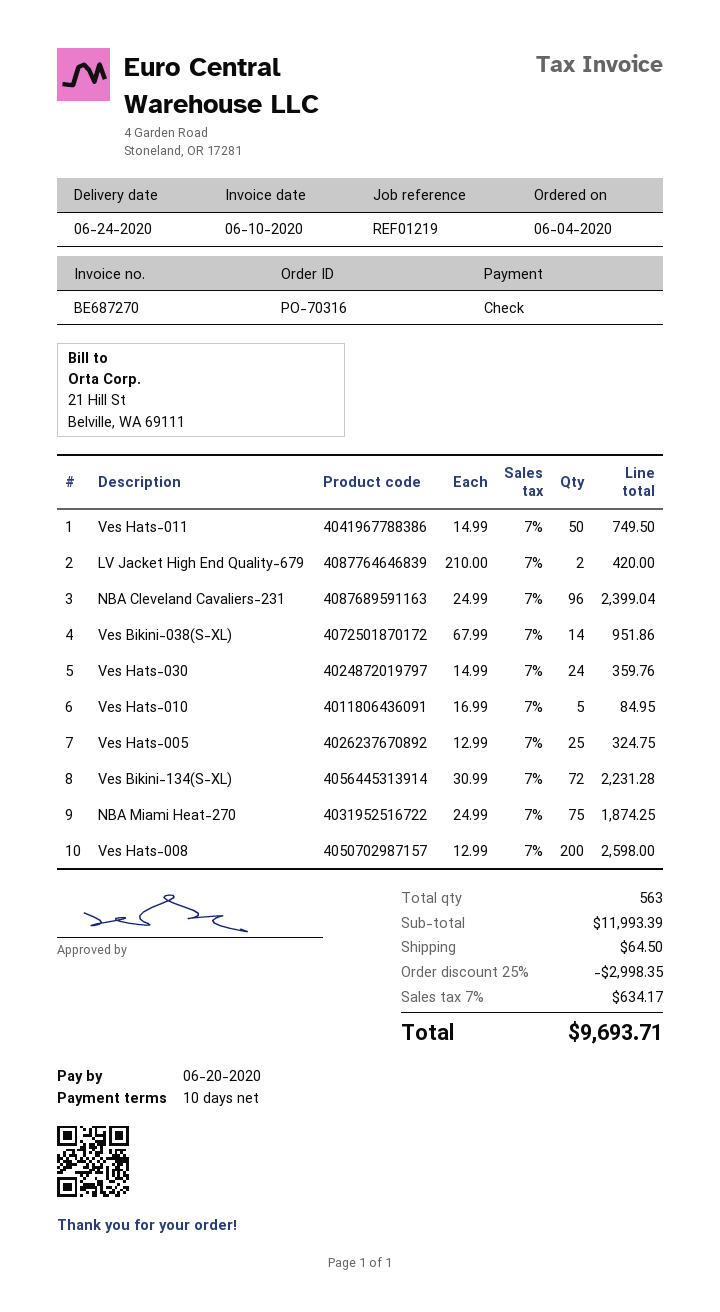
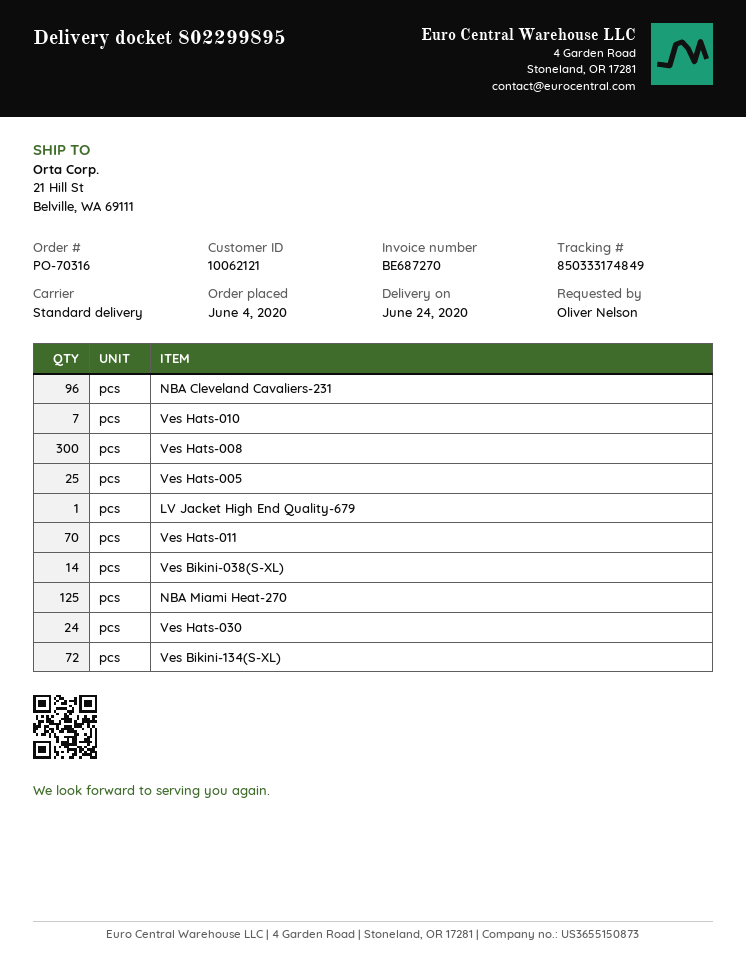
Ves Hats-011: 50 -> 70
LV Jacket High End Quality-679: 2 -> 1
Ves Hats-010: 5 -> 7
NBA Miami Heat-270: 75 -> 125
Ves Hats-008: 200 -> 300

